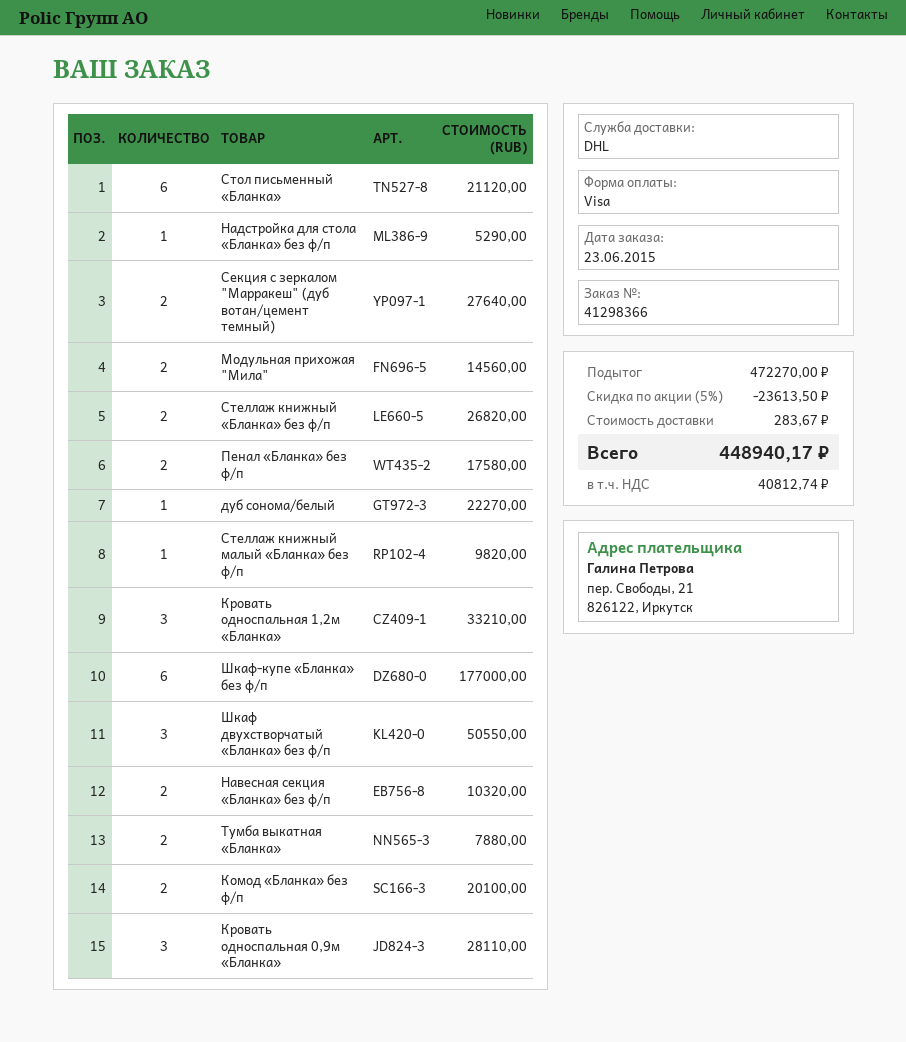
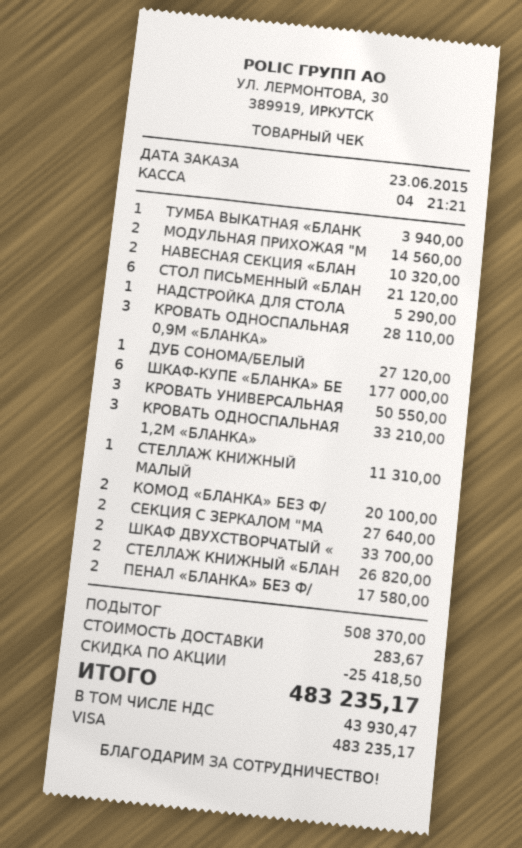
дуб сонома/белый: 1 for 22270.00 -> 1 for 27120.00
Стеллаж книжный малый «Бланка» без ф/п: 1 for 9820.00 -> 1 for 11310.00
Шкаф двухстворчатый «Бланка» без ф/п: 3 for 50550.00 -> 2 for 33700.00
Тумба выкатная «Бланка»: 2 for 7880.00 -> 1 for 3940.00
КРОВАТЬ УНИВЕРСАЛЬНАЯ: none -> 3 for 50550.00
subtotal: 472270.00 -> 508370.00
discount: 23613.50 -> 25418.50
tax: 40812.74 -> 43930.47
total: 448940.17 -> 483235.17

